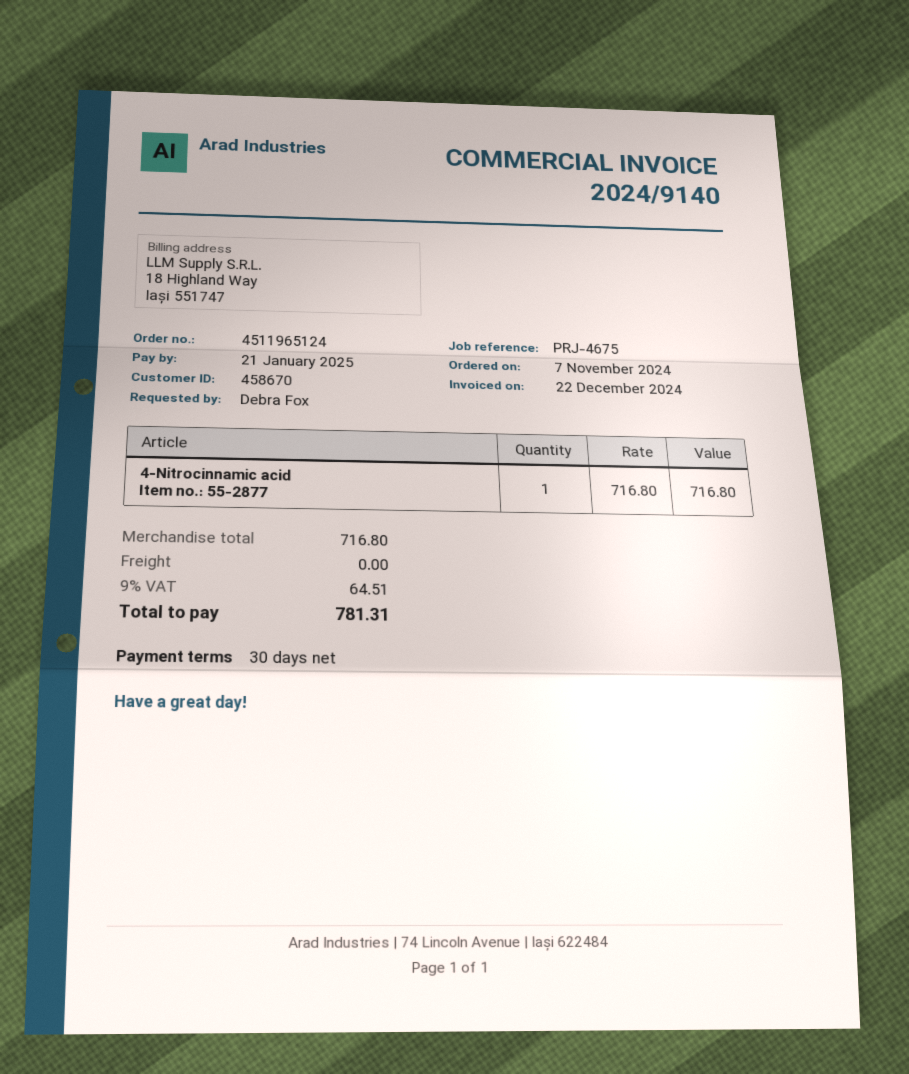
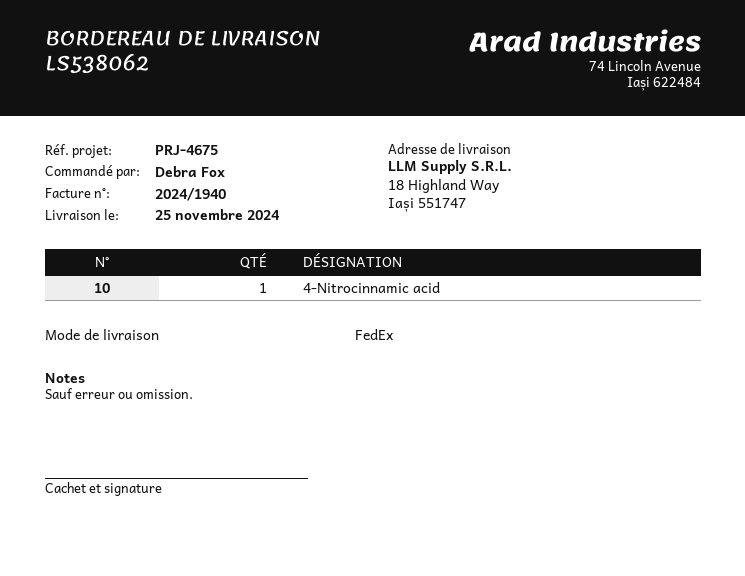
invoice number: 2024/9140 -> 2024/1940

